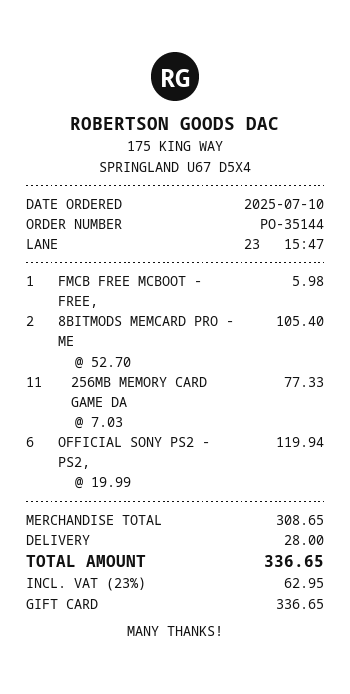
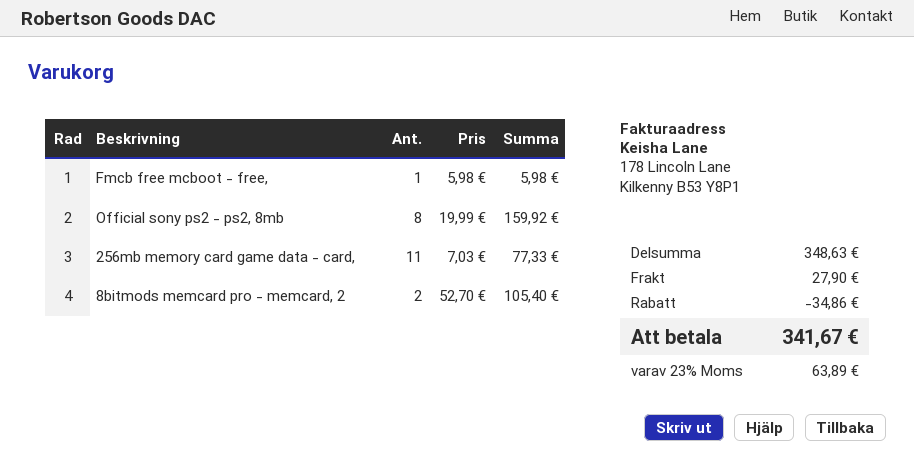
OFFICIAL SONY PS2 - PS2,: 6 x 19.99 = 119.94 -> 8 x 19.99 = 159.92
subtotal: 308.65 -> 348.63
discount: none -> 34.86
shipping: 28.00 -> 27.90
tax: 23% = 62.95 -> 23% = 63.89
total: 336.65 -> 341.67

